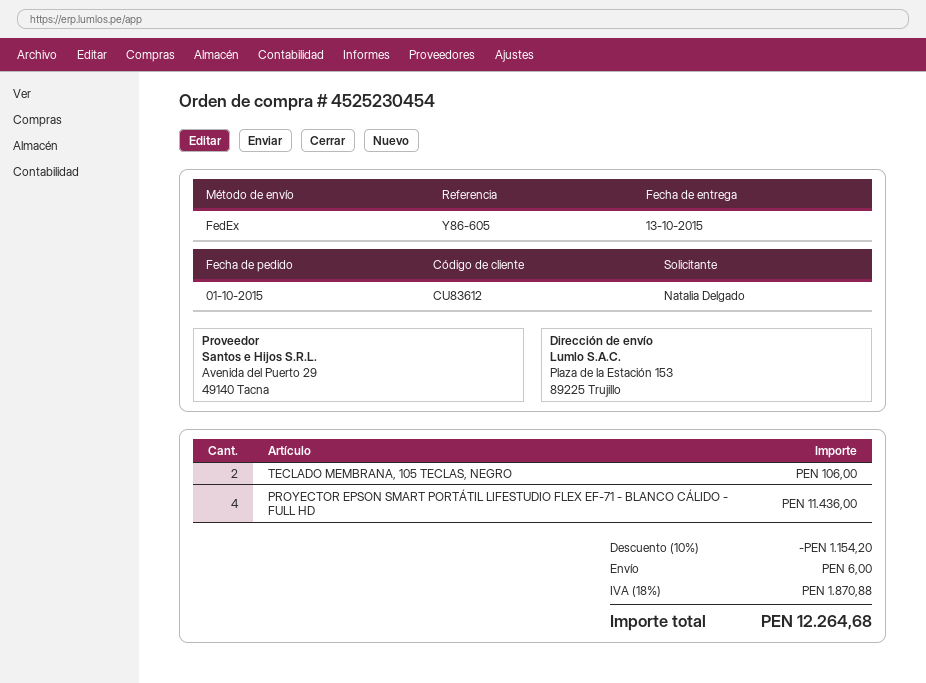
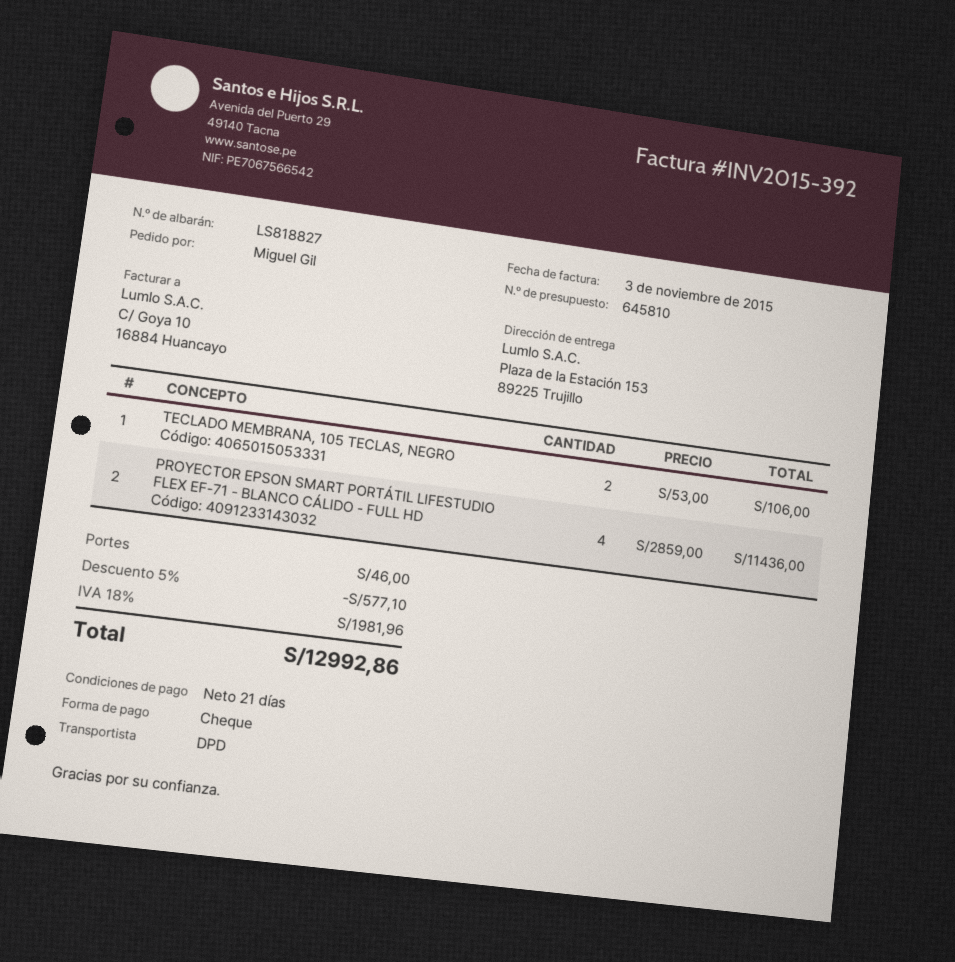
ordered by: Natalia Delgado -> Miguel Gil
shipping method: FedEx -> DPD
discount: 10% = 1154.20 -> 5% = 577.10
shipping: 6.00 -> 46.00
tax: 18% = 1870.88 -> 18% = 1981.96
total: 12264.68 -> 12992.86

